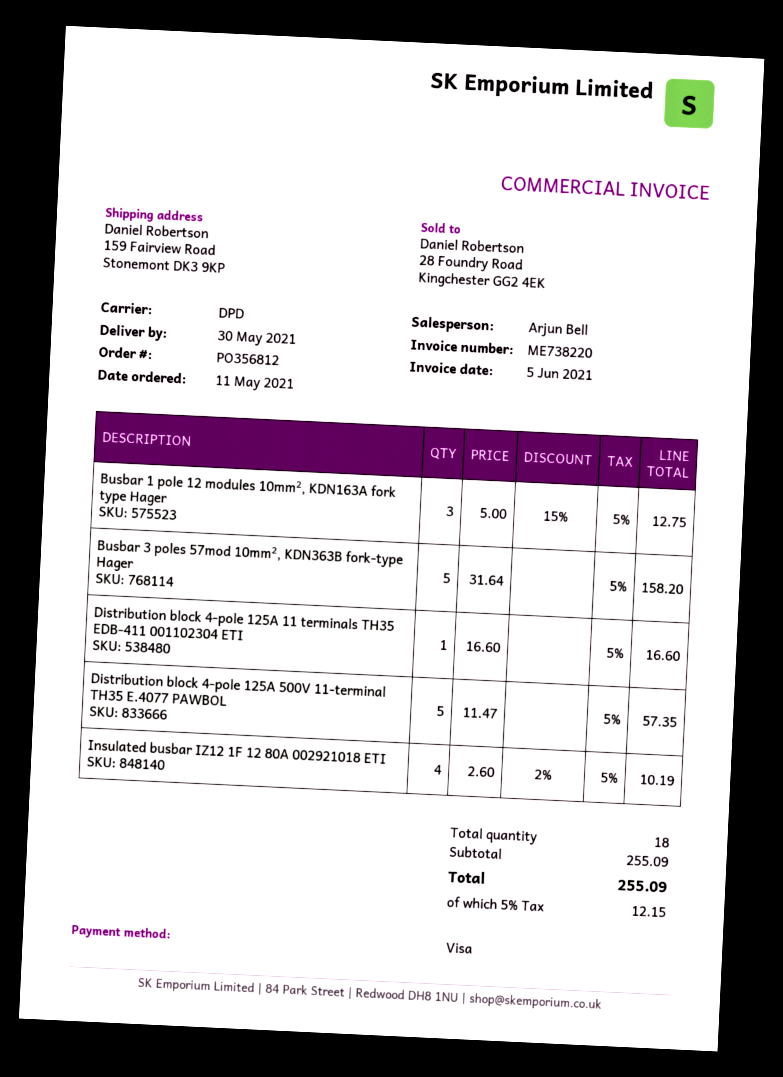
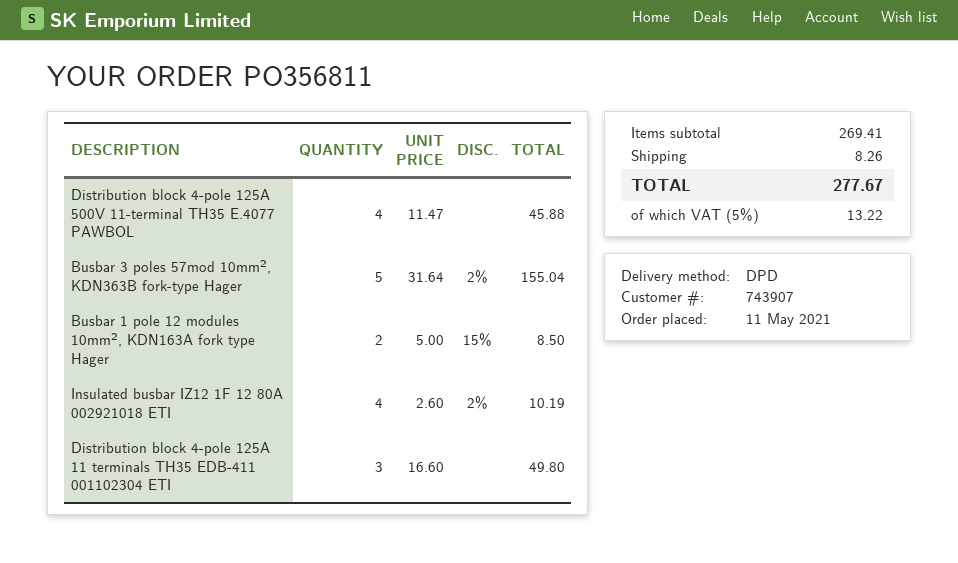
order number: PO356812 -> PO356811
Busbar 1 pole 12 modules 10mm², KDN163A fork type Hager: 3 x 5.00 - 15% = 12.75 -> 2 x 5.00 - 15% = 8.50
Busbar 3 poles 57mod 10mm², KDN363B fork-type Hager: 5 x 31.64 = 158.20 -> 5 x 31.64 - 2% = 155.04
Distribution block 4-pole 125A 11 terminals TH35 EDB-411 001102304 ETI: 1 x 16.60 = 16.60 -> 3 x 16.60 = 49.80
Distribution block 4-pole 125A 500V 11-terminal TH35 E.4077 PAWBOL: 5 x 11.47 = 57.35 -> 4 x 11.47 = 45.88
subtotal: 255.09 -> 269.41
shipping: none -> 8.26
tax: 5% = 12.15 -> 5% = 13.22
total: 255.09 -> 277.67

